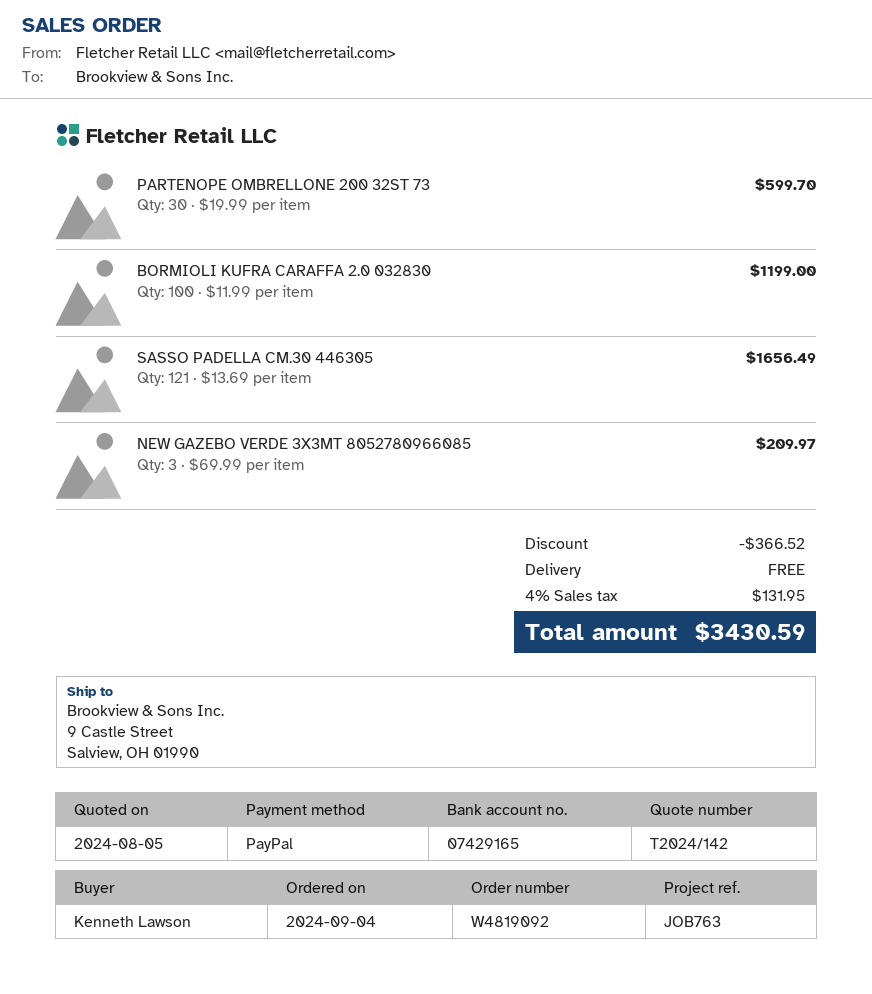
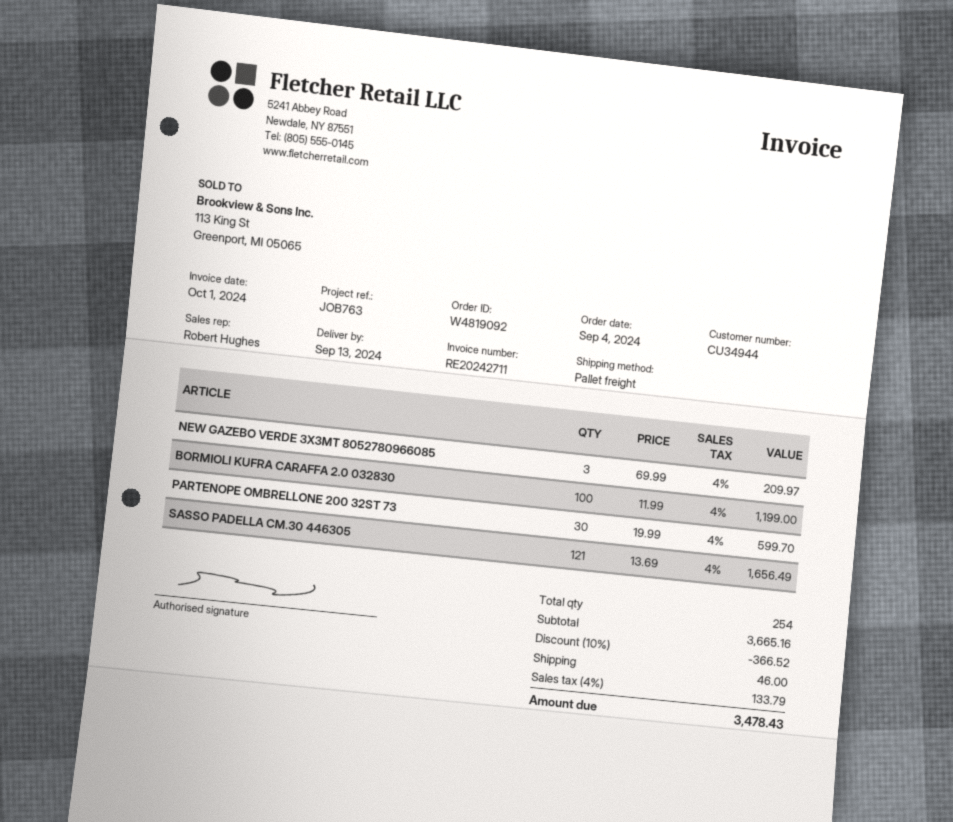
shipping: 0.00 -> 46.00
tax: 4% = 131.95 -> 4% = 133.79
total: 3430.59 -> 3478.43

